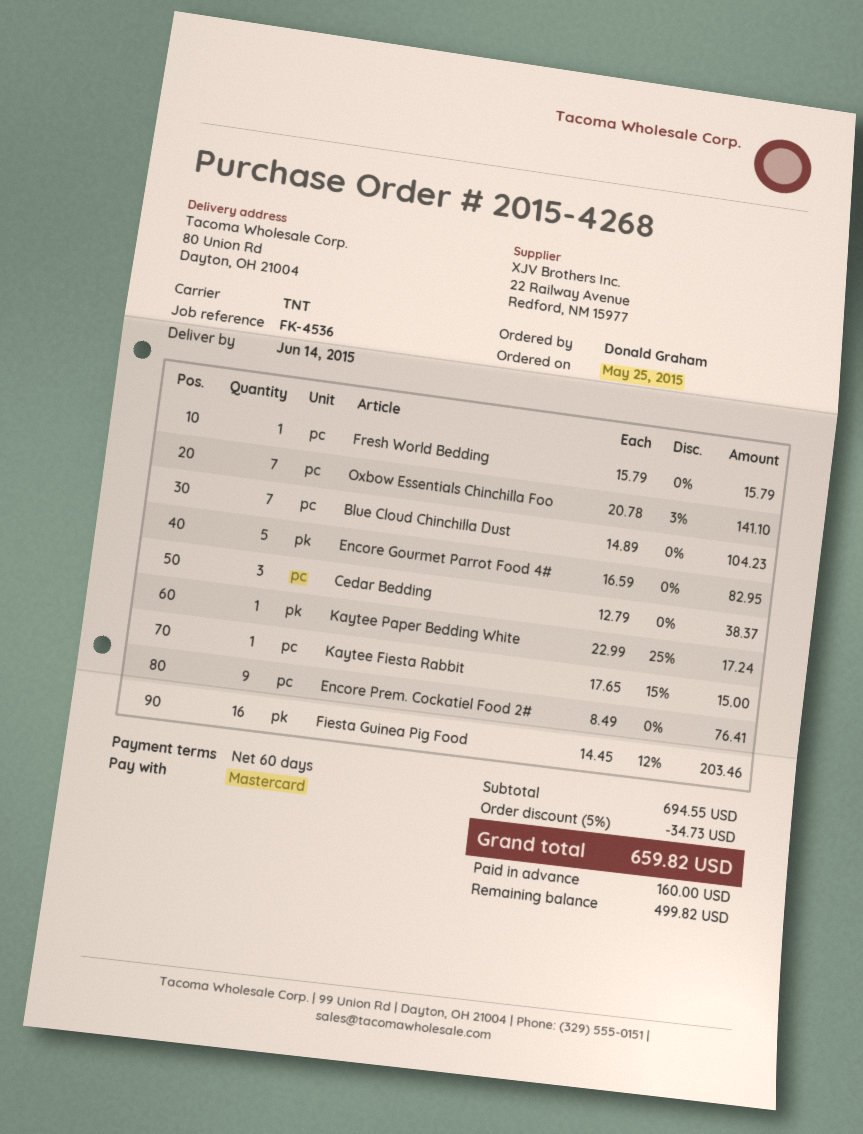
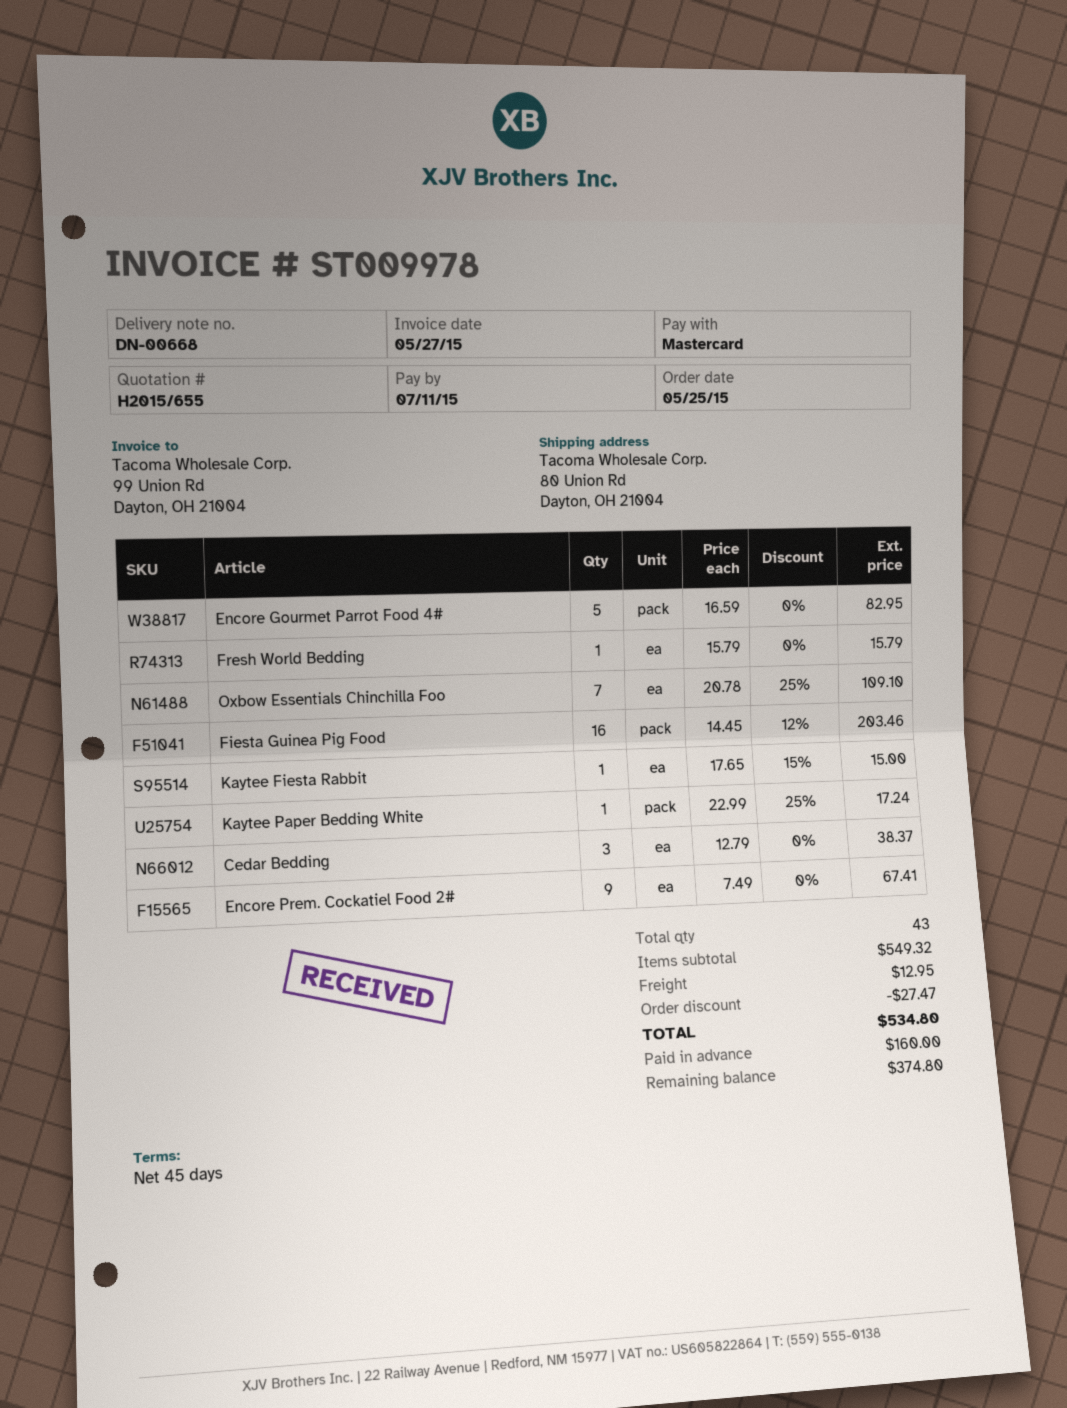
payment terms: 60 days -> 45 days
Oxbow Essentials Chinchilla Foo: 7 x 20.78 - 3% = 141.10 -> 7 x 20.78 - 25% = 109.10
Blue Cloud Chinchilla Dust: 7 x 14.89 = 104.23 -> none
Encore Prem. Cockatiel Food 2#: 9 x 8.49 = 76.41 -> 9 x 7.49 = 67.41
subtotal: 694.55 -> 549.32
discount: 34.73 -> 27.47
shipping: none -> 12.95
total: 659.82 -> 534.80
balance: 499.82 -> 374.80

